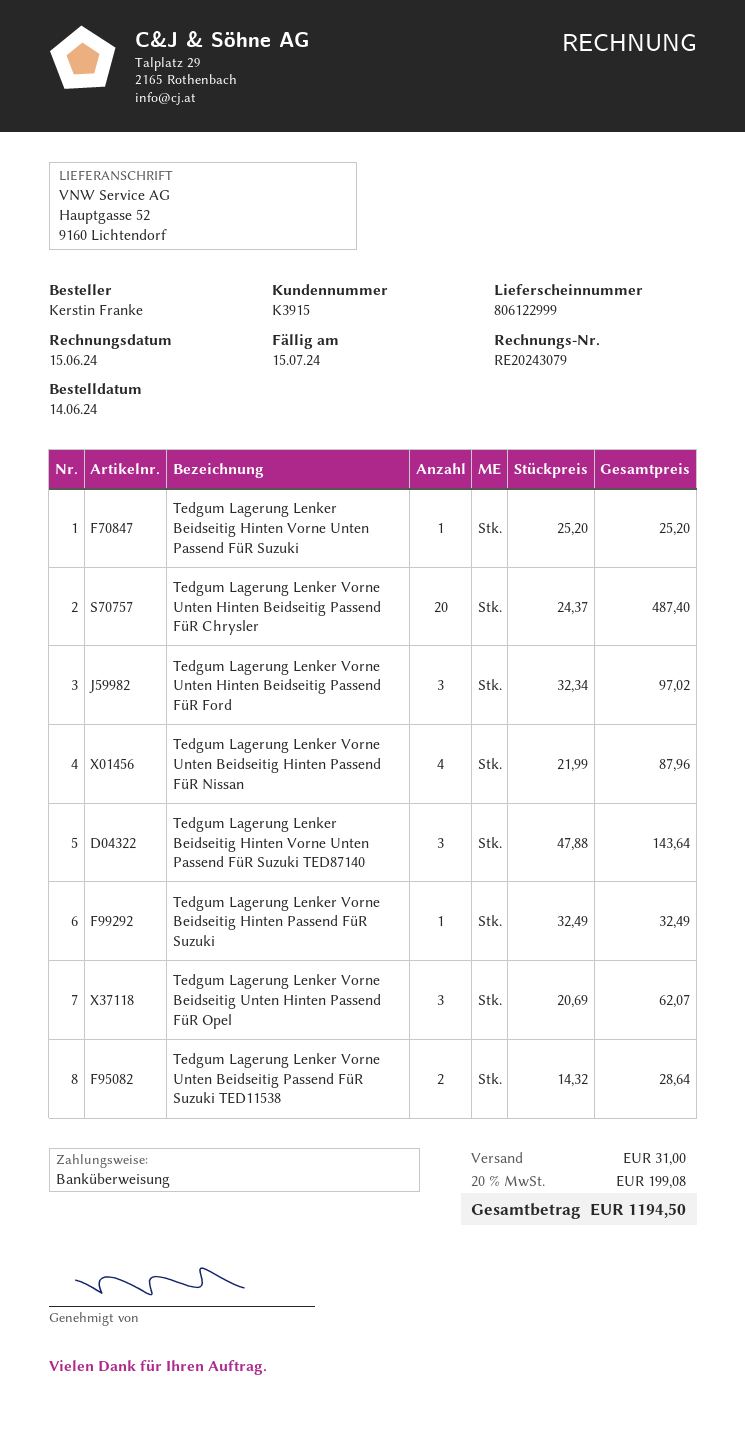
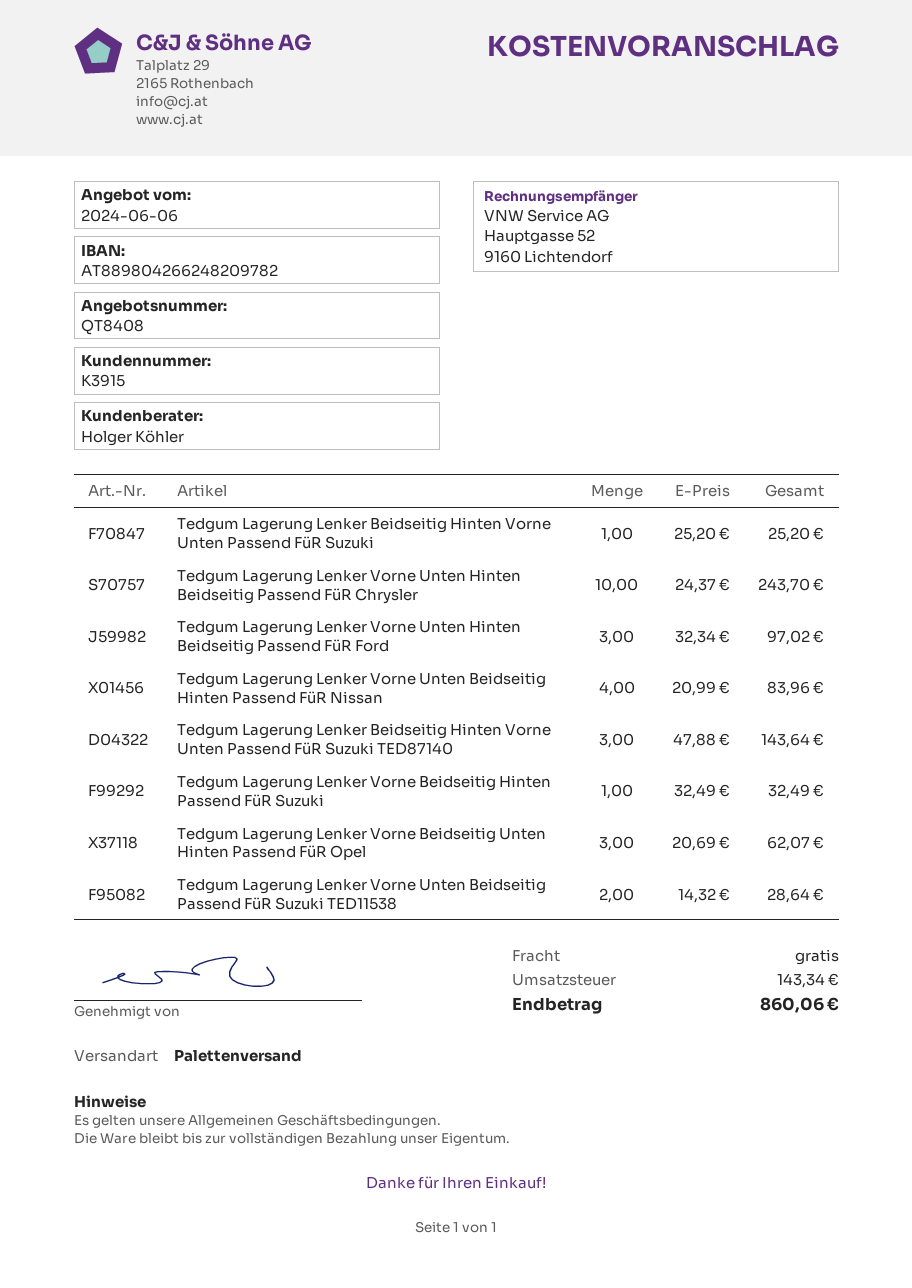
Tedgum Lagerung Lenker Vorne Unten Hinten Beidseitig Passend FüR Chrysler: 20 x 24.37 = 487.40 -> 10 x 24.37 = 243.70
Tedgum Lagerung Lenker Vorne Unten Beidseitig Hinten Passend FüR Nissan: 4 x 21.99 = 87.96 -> 4 x 20.99 = 83.96
shipping: 31.00 -> 0.00
tax: 199.08 -> 143.34
total: 1194.50 -> 860.06

